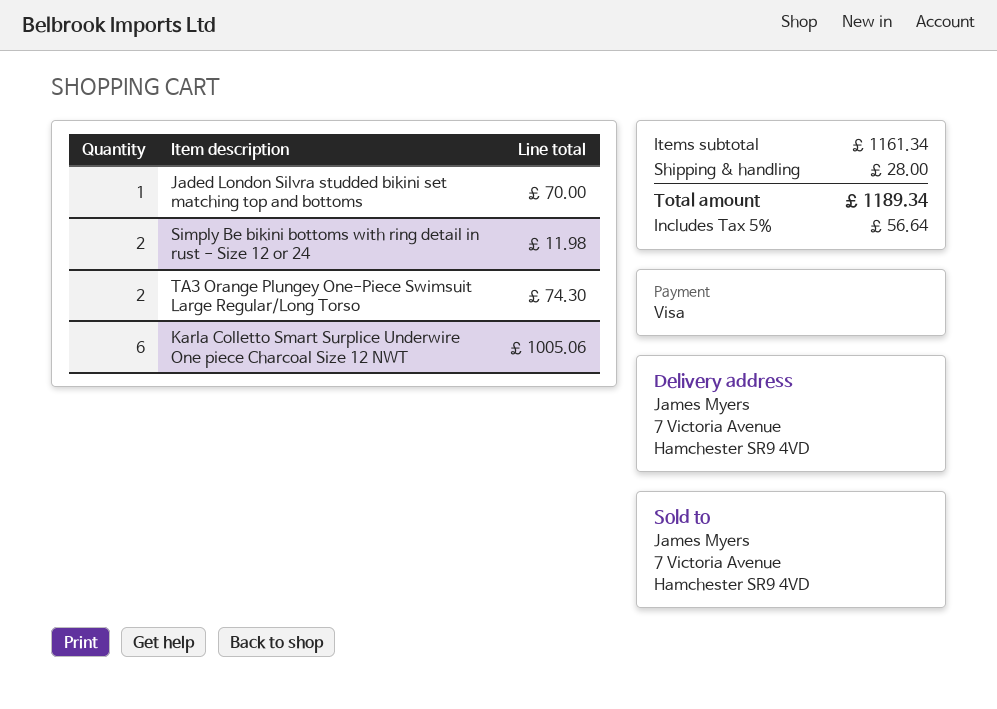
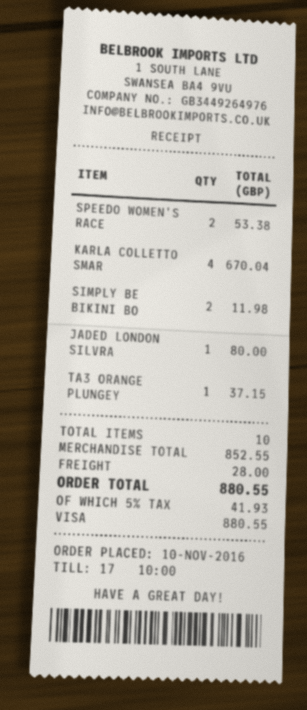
Jaded London Silvra studded bikini set matching top and bottoms: 1 for 70.00 -> 1 for 80.00
TA3 Orange Plungey One-Piece Swimsuit Large Regular/Long Torso: 2 for 74.30 -> 1 for 37.15
Karla Colletto Smart Surplice Underwire One piece Charcoal Size 12 NWT: 6 for 1005.06 -> 4 for 670.04
SPEEDO WOMEN'S RACE: none -> 2 for 53.38
subtotal: 1161.34 -> 852.55
tax: 5% = 56.64 -> 5% = 41.93
total: 1189.34 -> 880.55

